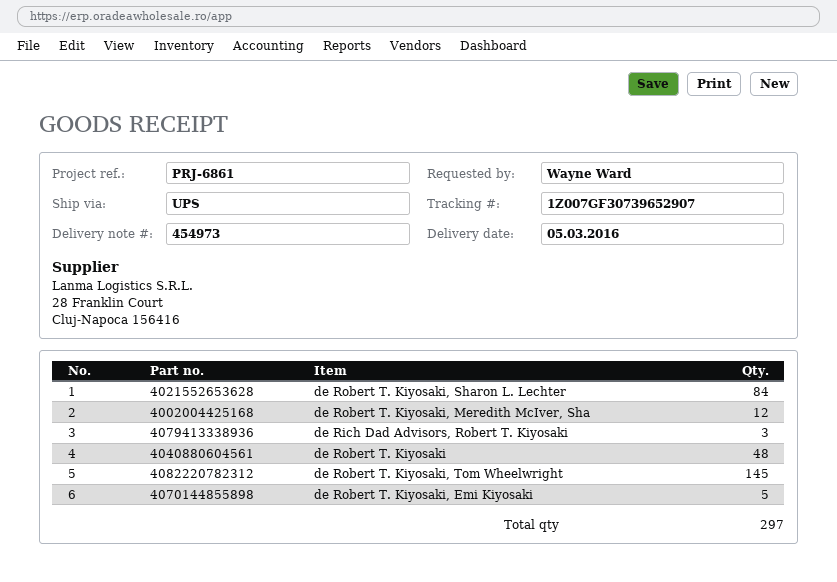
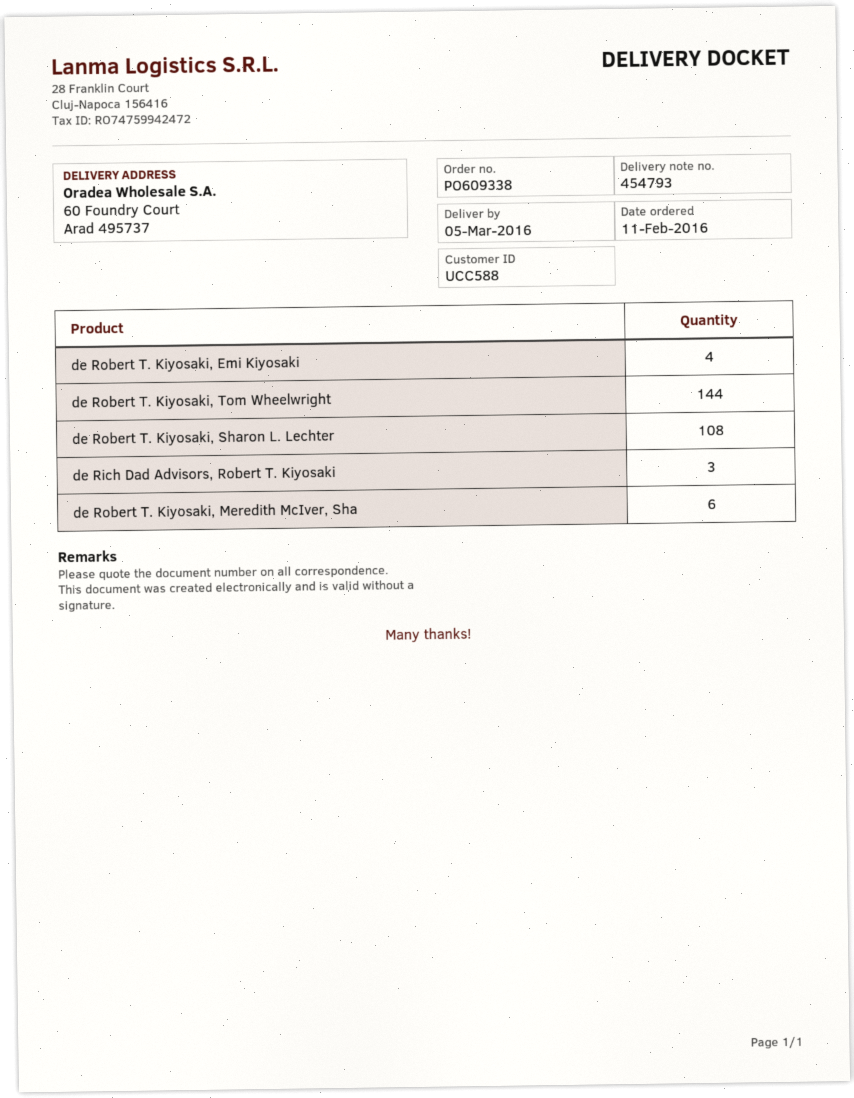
delivery note number: 454973 -> 454793
de Robert T. Kiyosaki, Sharon L. Lechter: 84 -> 108
de Robert T. Kiyosaki, Meredith McIver, Sha: 12 -> 6
de Robert T. Kiyosaki: 48 -> none
de Robert T. Kiyosaki, Tom Wheelwright: 145 -> 144
de Robert T. Kiyosaki, Emi Kiyosaki: 5 -> 4

